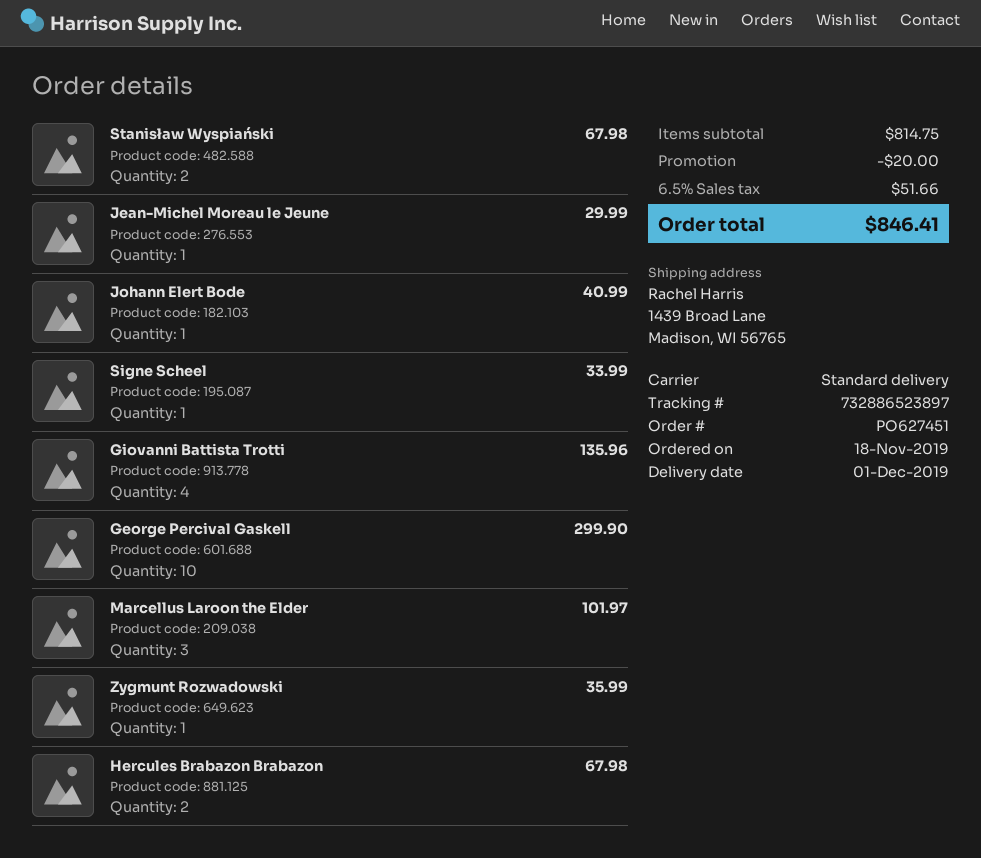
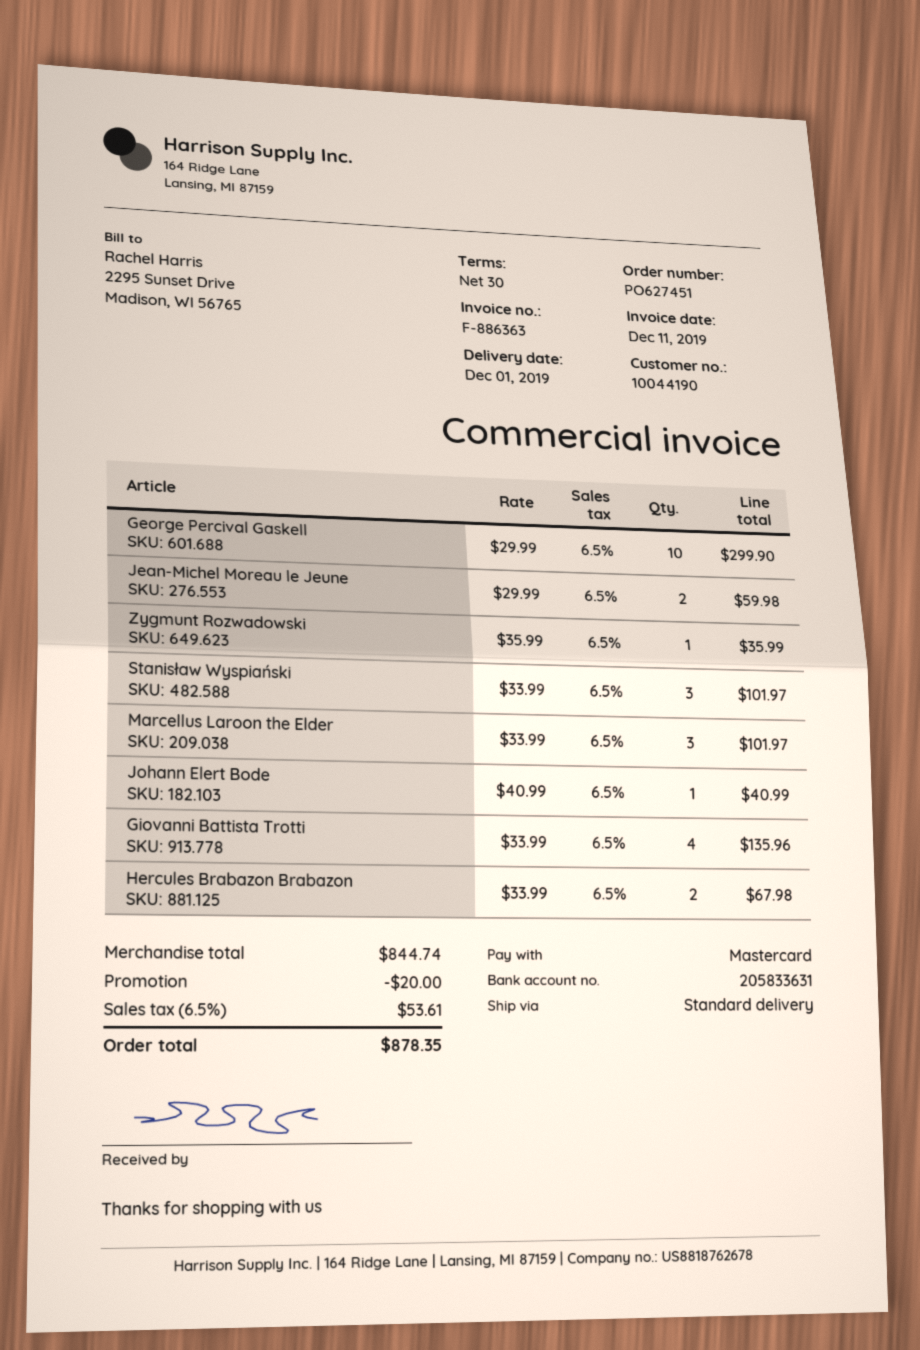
Stanisław Wyspiański: 2 for 67.98 -> 3 for 101.97
Jean-Michel Moreau le Jeune: 1 for 29.99 -> 2 for 59.98
Signe Scheel: 1 for 33.99 -> none
subtotal: 814.75 -> 844.74
tax: 6.5% = 51.66 -> 6.5% = 53.61
total: 846.41 -> 878.35

